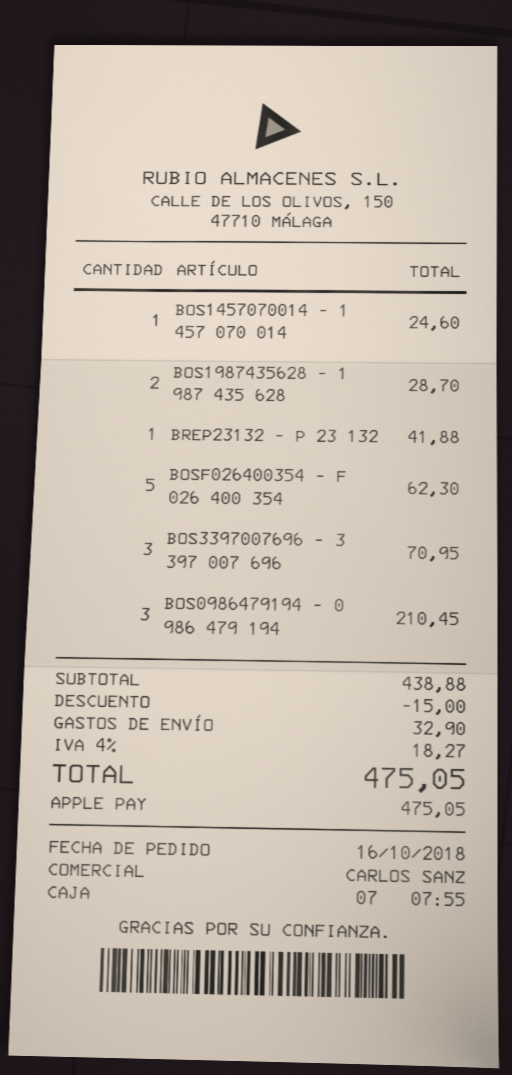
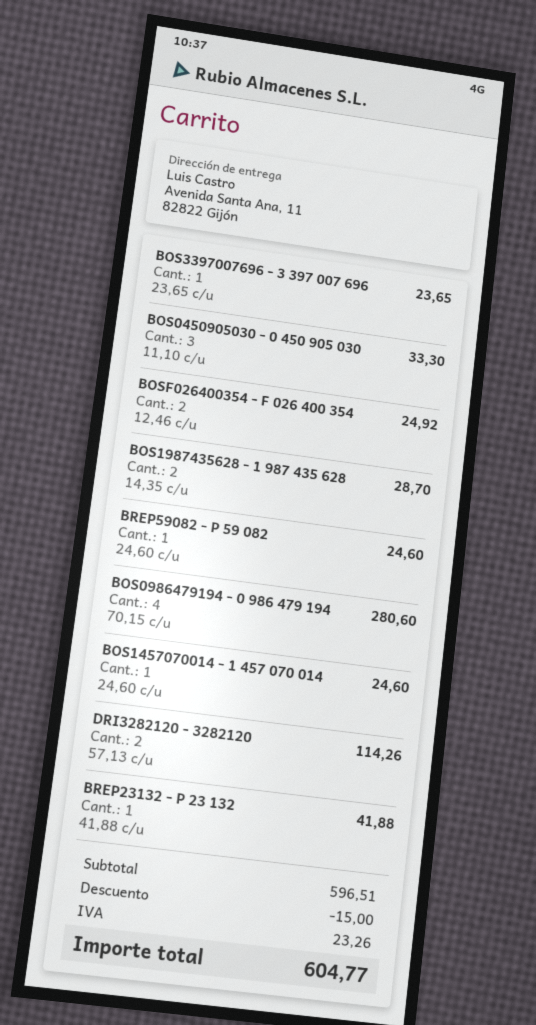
BOSF026400354 - F 026 400 354: 5 for 62.30 -> 2 for 24.92
BOS3397007696 - 3 397 007 696: 3 for 70.95 -> 1 for 23.65
BOS0986479194 - 0 986 479 194: 3 for 210.45 -> 4 for 280.60
BOS0450905030 - 0 450 905 030: none -> 3 for 33.30
BREP59082 - P 59 082: none -> 1 for 24.60
DRI3282120 - 3282120: none -> 2 for 114.26
subtotal: 438.88 -> 596.51
shipping: 32.90 -> none
tax: 18.27 -> 23.26
total: 475.05 -> 604.77

